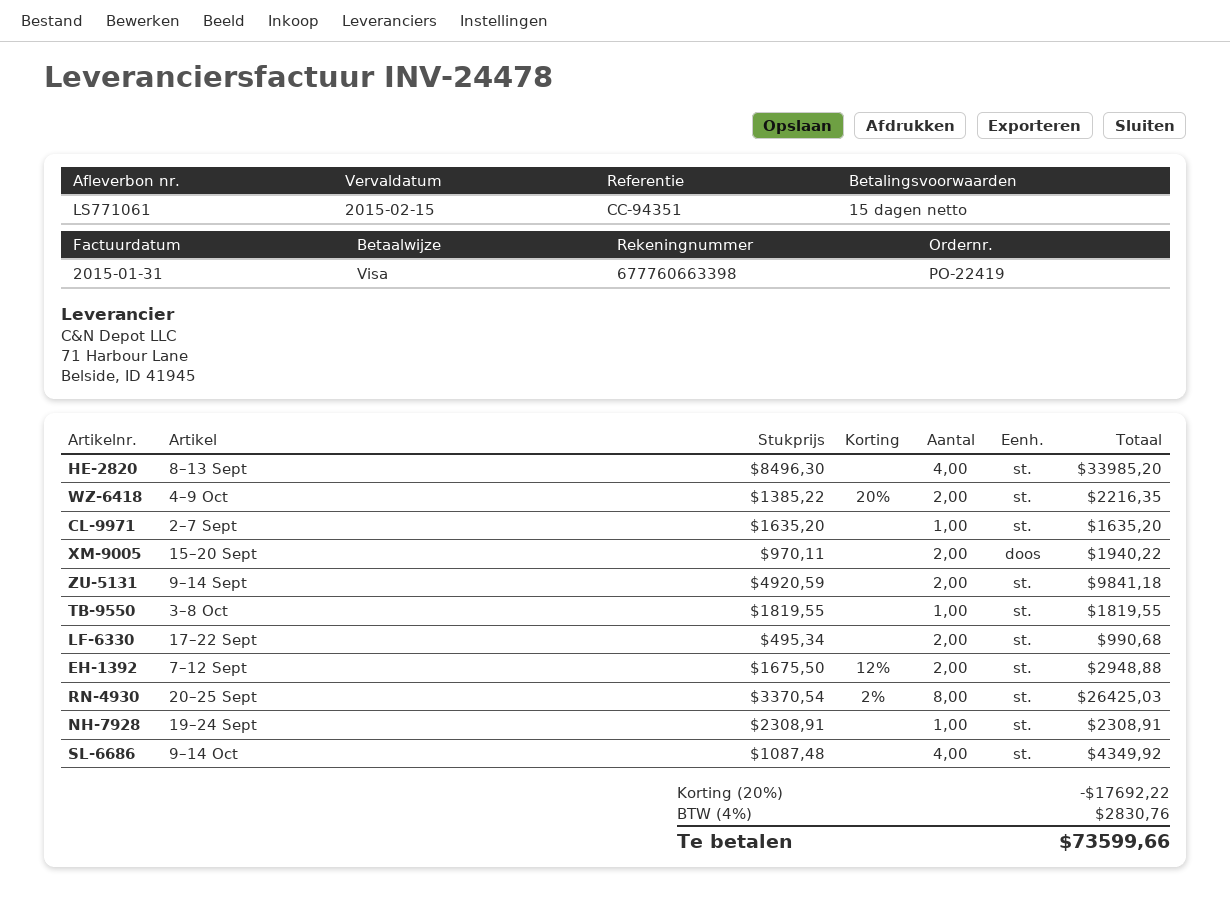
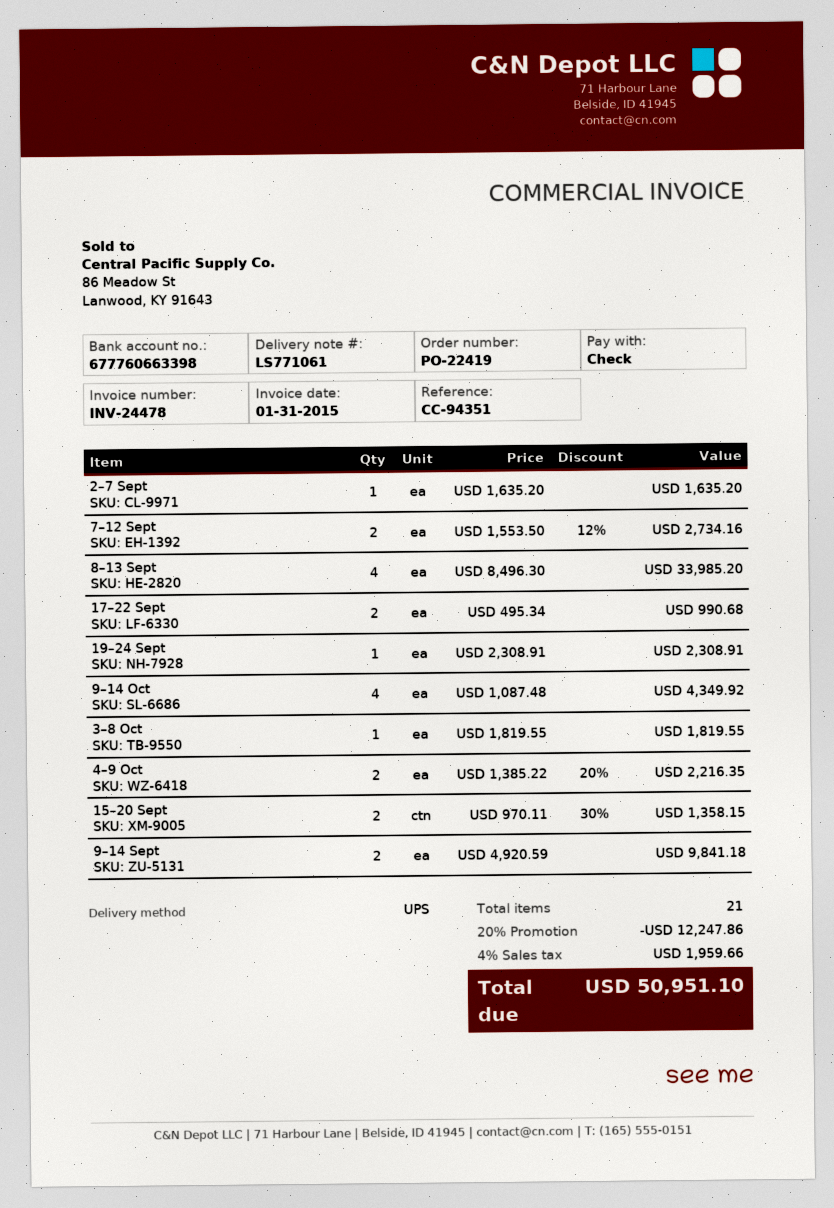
payment method: Visa -> cheque
15–20 Sept: 2 x 970.11 = 1940.22 -> 2 x 970.11 - 30% = 1358.15
7–12 Sept: 2 x 1675.50 - 12% = 2948.88 -> 2 x 1553.50 - 12% = 2734.16
20–25 Sept: 8 x 3370.54 - 2% = 26425.03 -> none
discount: 20% = 17692.22 -> 20% = 12247.86
tax: 4% = 2830.76 -> 4% = 1959.66
total: 73599.66 -> 50951.10

